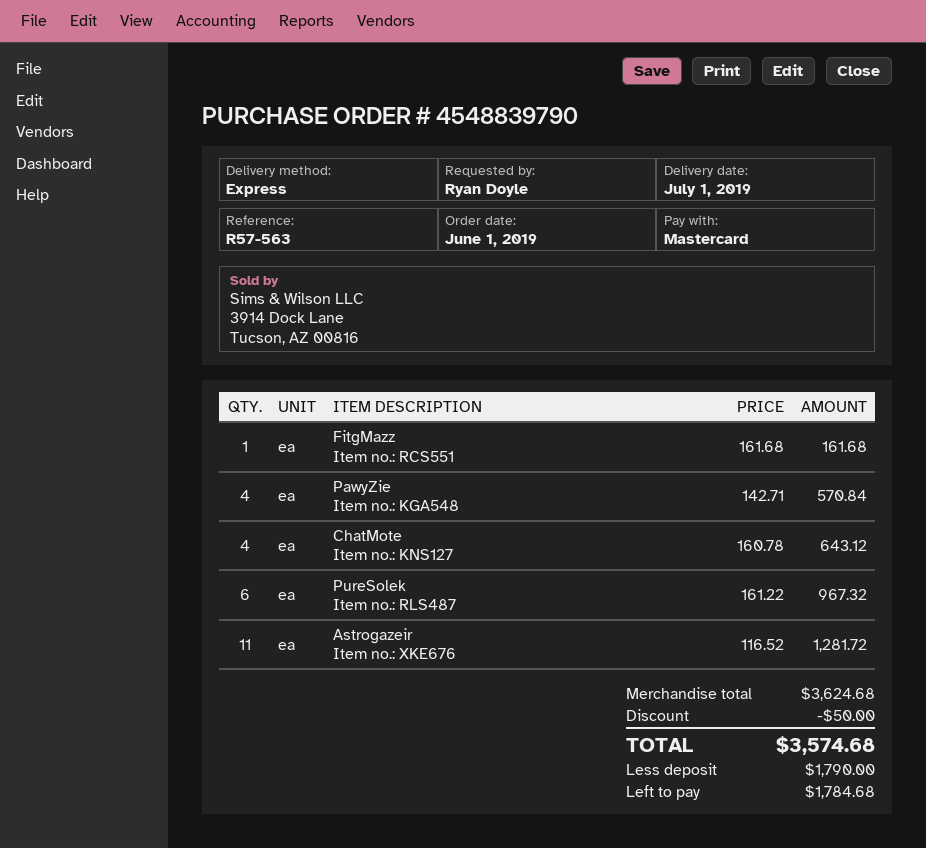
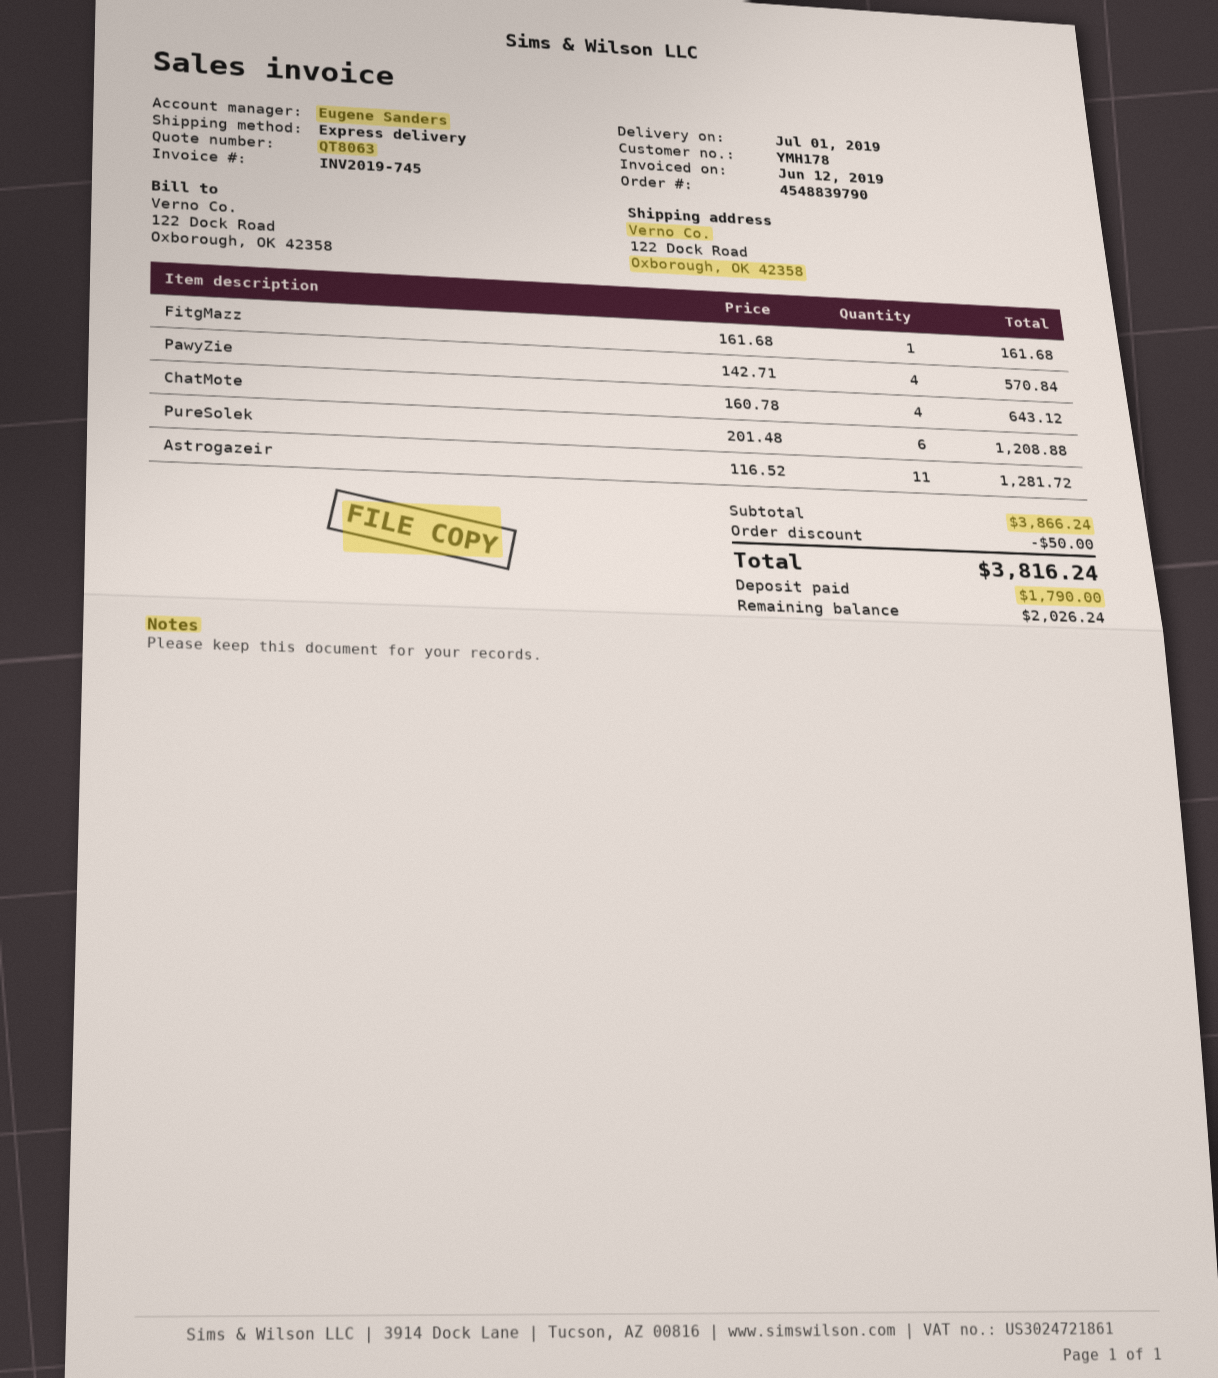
PureSolek: 6 x 161.22 = 967.32 -> 6 x 201.48 = 1208.88
subtotal: 3624.68 -> 3866.24
total: 3574.68 -> 3816.24
balance: 1784.68 -> 2026.24

